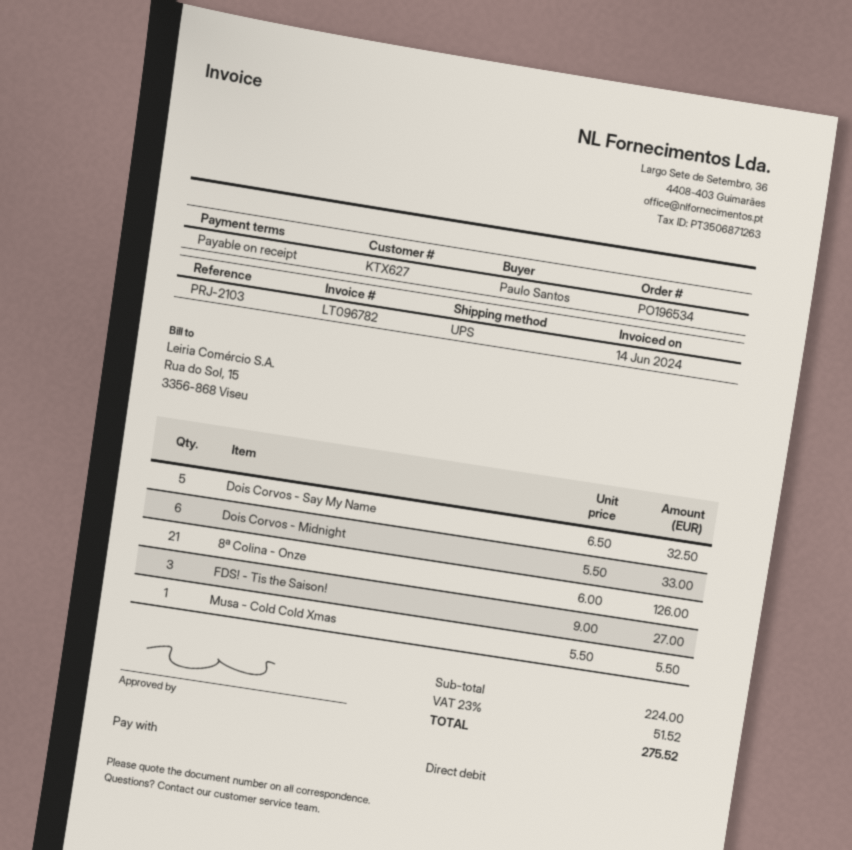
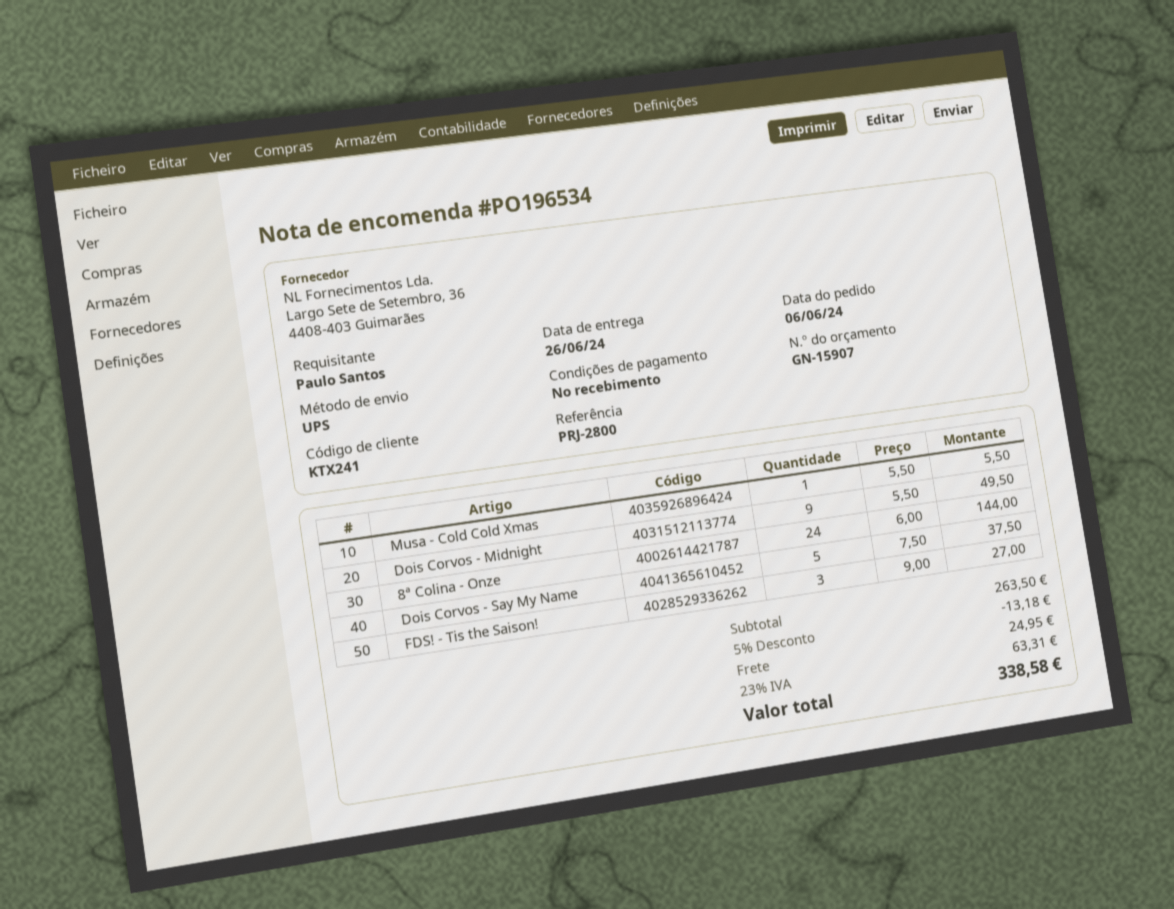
customer number: KTX627 -> KTX241
reference: PRJ-2103 -> PRJ-2800
Dois Corvos - Say My Name: 5 x 6.50 = 32.50 -> 5 x 7.50 = 37.50
Dois Corvos - Midnight: 6 x 5.50 = 33.00 -> 9 x 5.50 = 49.50
8ª Colina - Onze: 21 x 6.00 = 126.00 -> 24 x 6.00 = 144.00
subtotal: 224.00 -> 263.50
discount: none -> 5% = 13.18
shipping: none -> 24.95
tax: 23% = 51.52 -> 23% = 63.31
total: 275.52 -> 338.58

